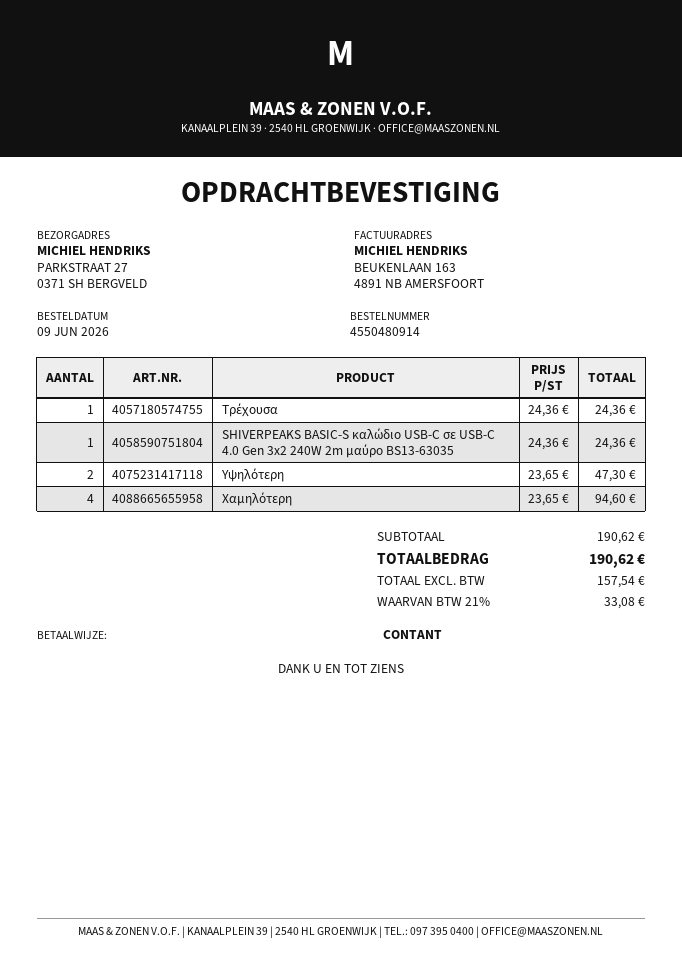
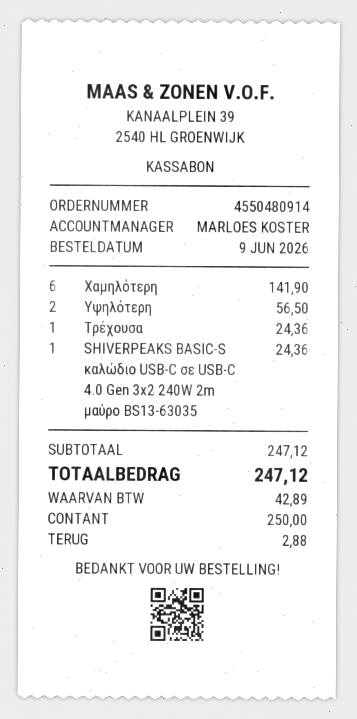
Υψηλότερη: 2 for 47.30 -> 2 for 56.50
Χαμηλότερη: 4 for 94.60 -> 6 for 141.90
subtotal: 190.62 -> 247.12
tax: 33.08 -> 42.89
total: 190.62 -> 247.12

